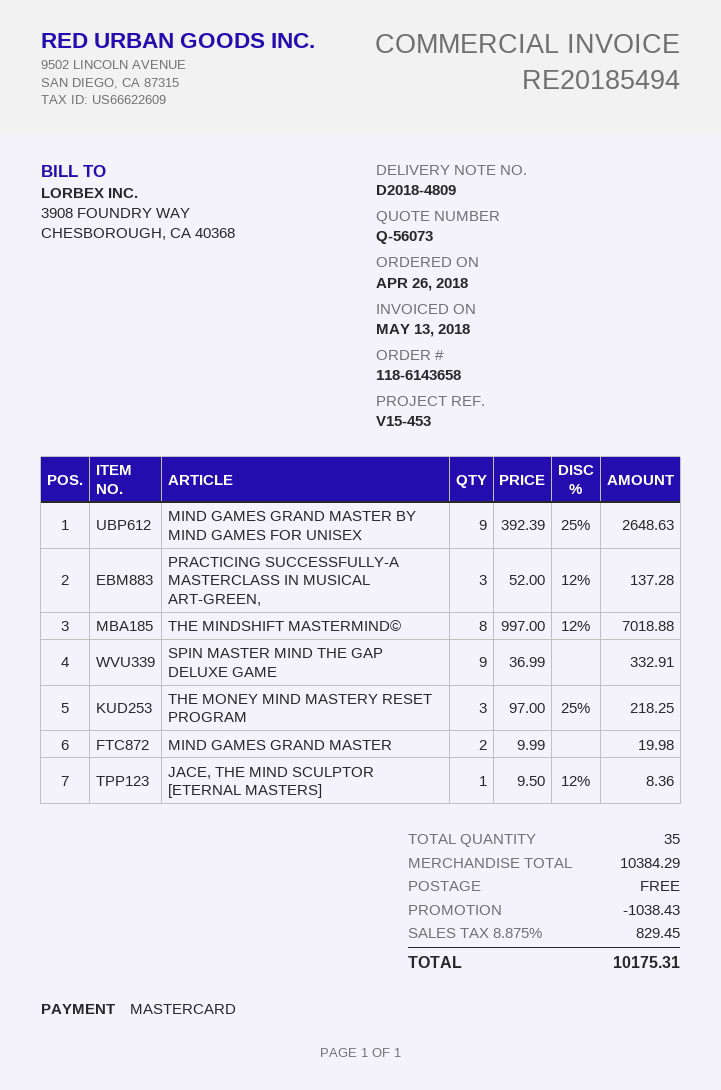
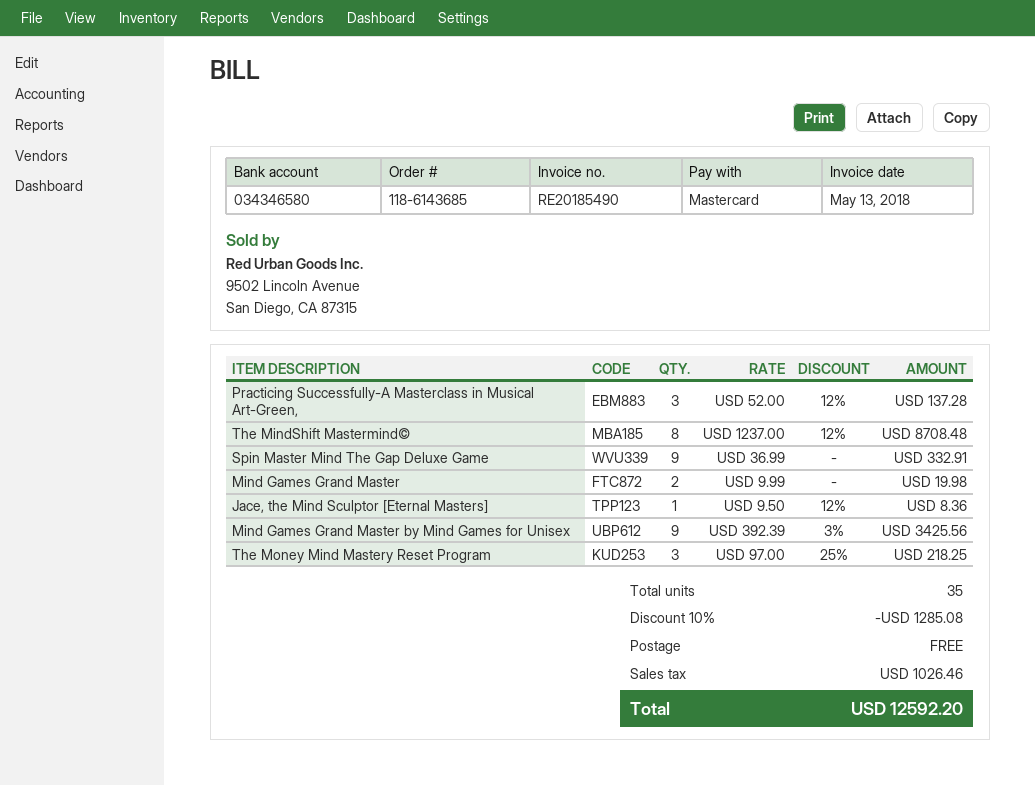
order number: 118-6143658 -> 118-6143685
invoice number: RE20185494 -> RE20185490
MIND GAMES GRAND MASTER BY MIND GAMES FOR UNISEX: 9 x 392.39 - 25% = 2648.63 -> 9 x 392.39 - 3% = 3425.56
THE MINDSHIFT MASTERMIND©: 8 x 997.00 - 12% = 7018.88 -> 8 x 1237.00 - 12% = 8708.48
discount: 1038.43 -> 1285.08
tax: 829.45 -> 1026.46
total: 10175.31 -> 12592.20

